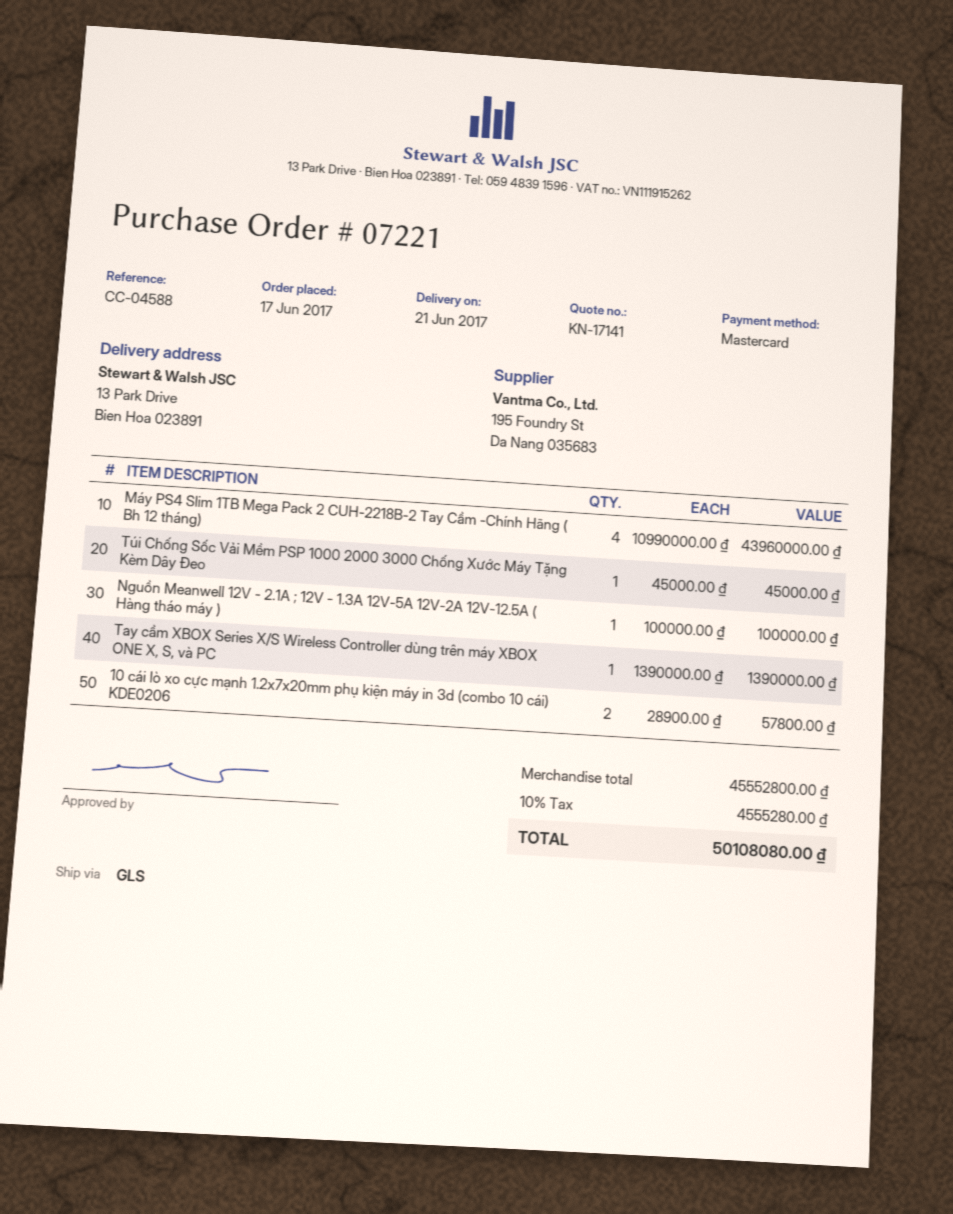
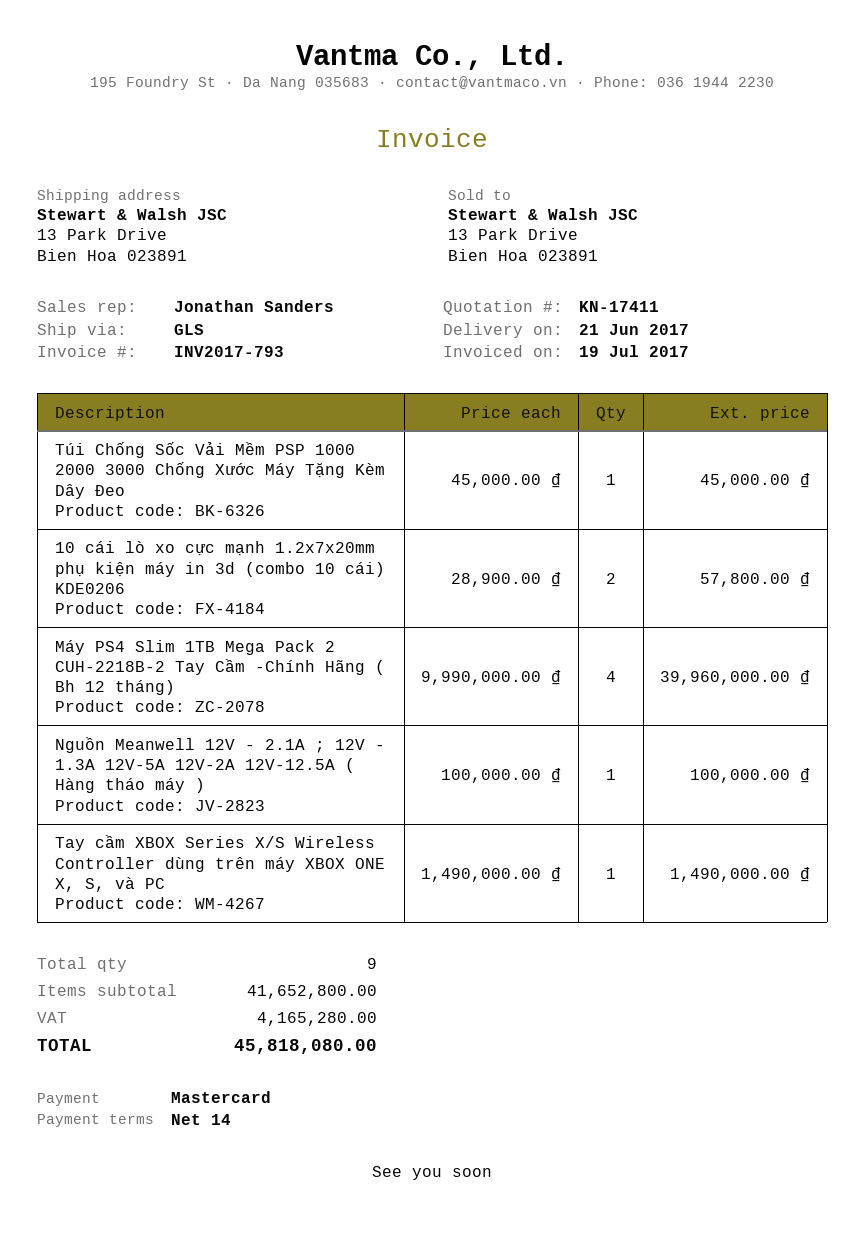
quote number: KN-17141 -> KN-17411
Máy PS4 Slim 1TB Mega Pack 2 CUH-2218B-2 Tay Cầm -Chính Hãng ( Bh 12 tháng): 4 x 10990000.00 = 43960000.00 -> 4 x 9990000.00 = 39960000.00
Tay cầm XBOX Series X/S Wireless Controller dùng trên máy XBOX ONE X, S, và PC: 1 x 1390000.00 = 1390000.00 -> 1 x 1490000.00 = 1490000.00
subtotal: 45552800.00 -> 41652800.00
tax: 4555280.00 -> 4165280.00
total: 50108080.00 -> 45818080.00

